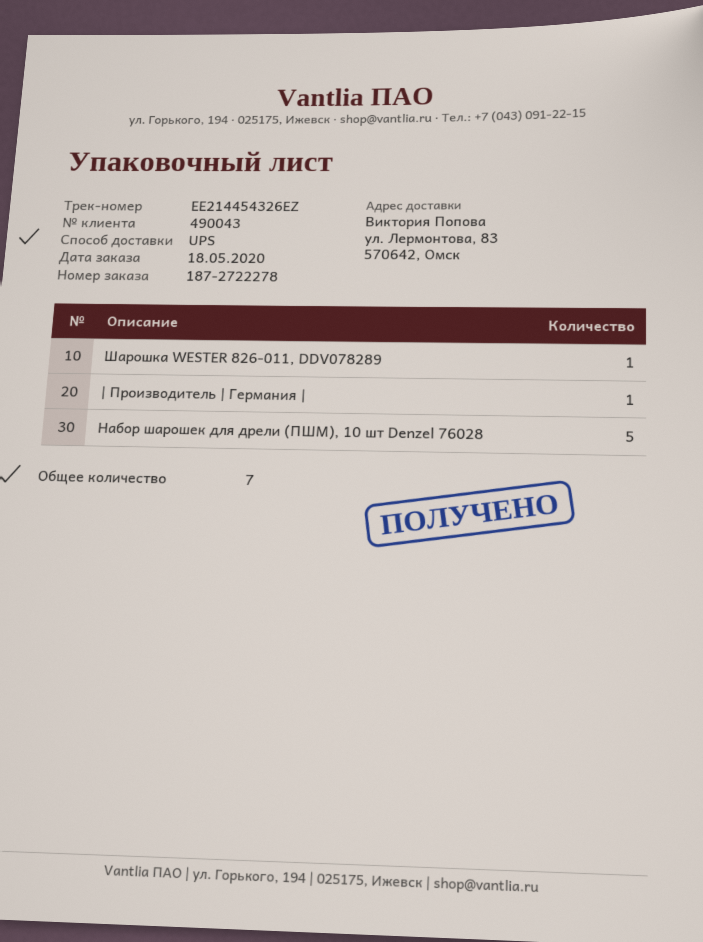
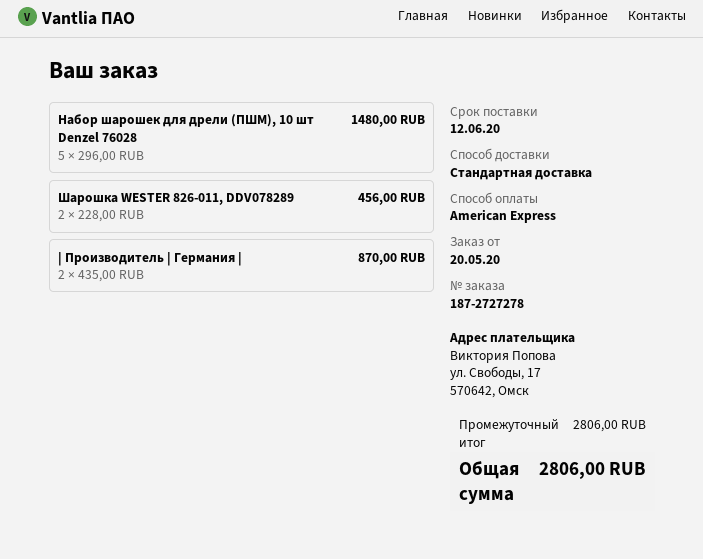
order number: 187-2722278 -> 187-2727278
order date: 2020-05-18 -> 2020-05-20
shipping method: UPS -> standard
Шарошка WESTER 826-011, DDV078289: 1 -> 2
| Производитель | Германия |: 1 -> 2

